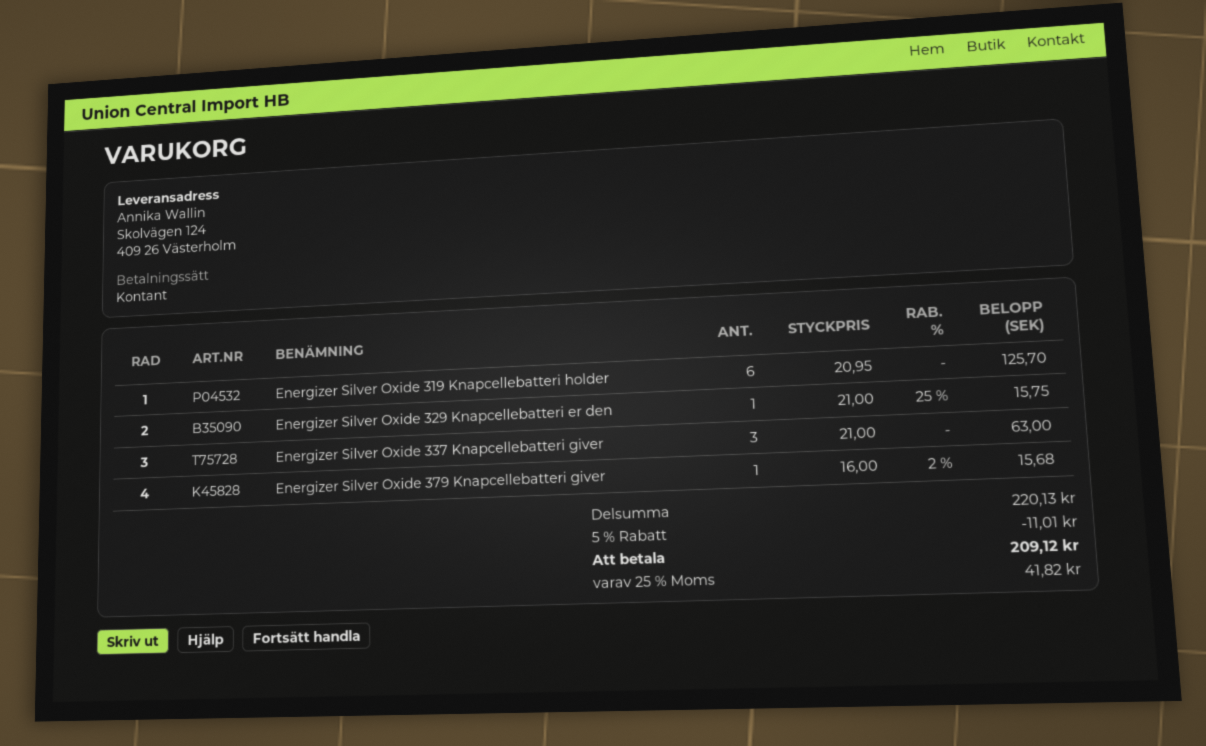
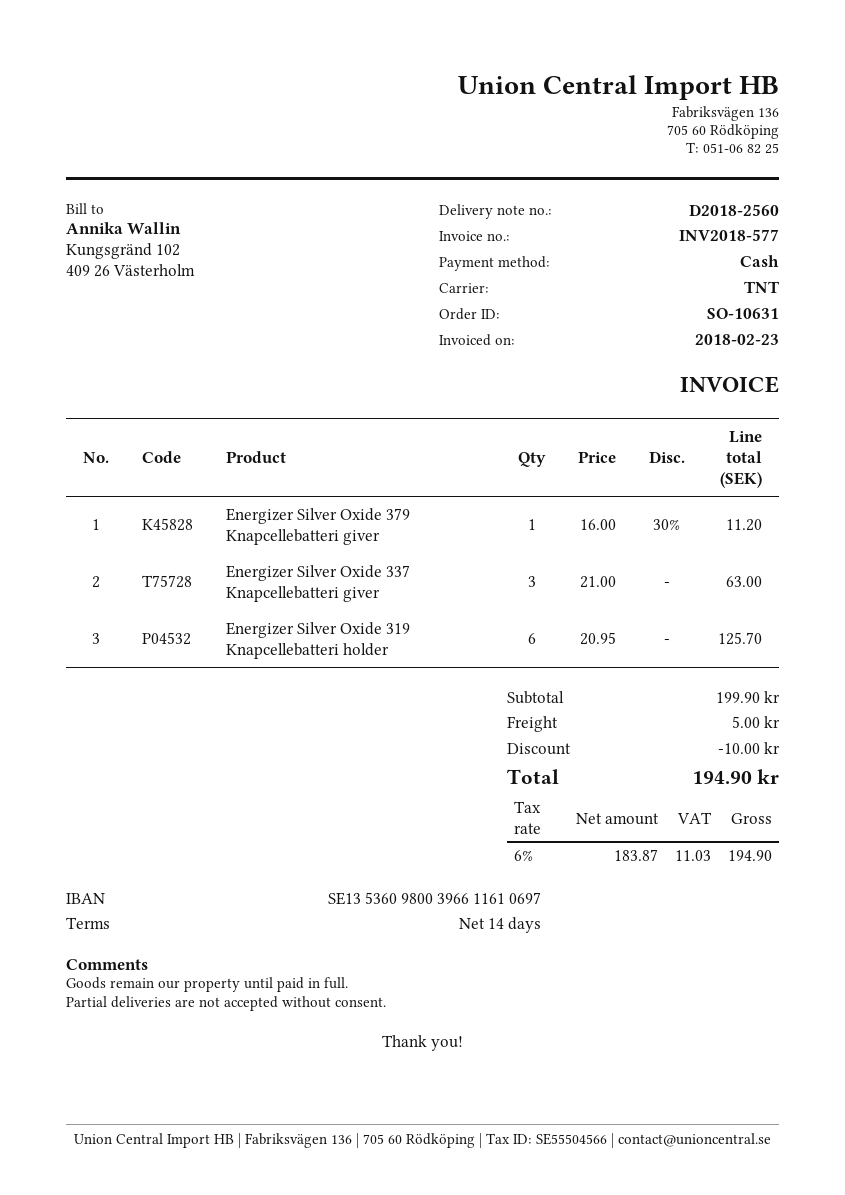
Energizer Silver Oxide 329 Knapcellebatteri er den: 1 x 21.00 - 25% = 15.75 -> none
Energizer Silver Oxide 379 Knapcellebatteri giver: 1 x 16.00 - 2% = 15.68 -> 1 x 16.00 - 30% = 11.20
subtotal: 220.13 -> 199.90
discount: 11.01 -> 10.00
shipping: none -> 5.00
tax: 25% = 41.82 -> 6% = 11.03
total: 209.12 -> 194.90

